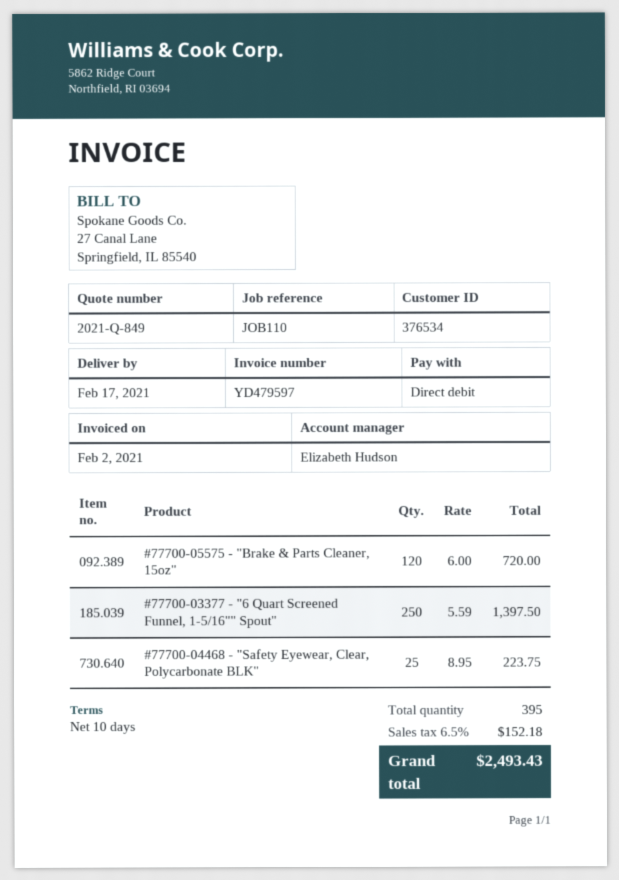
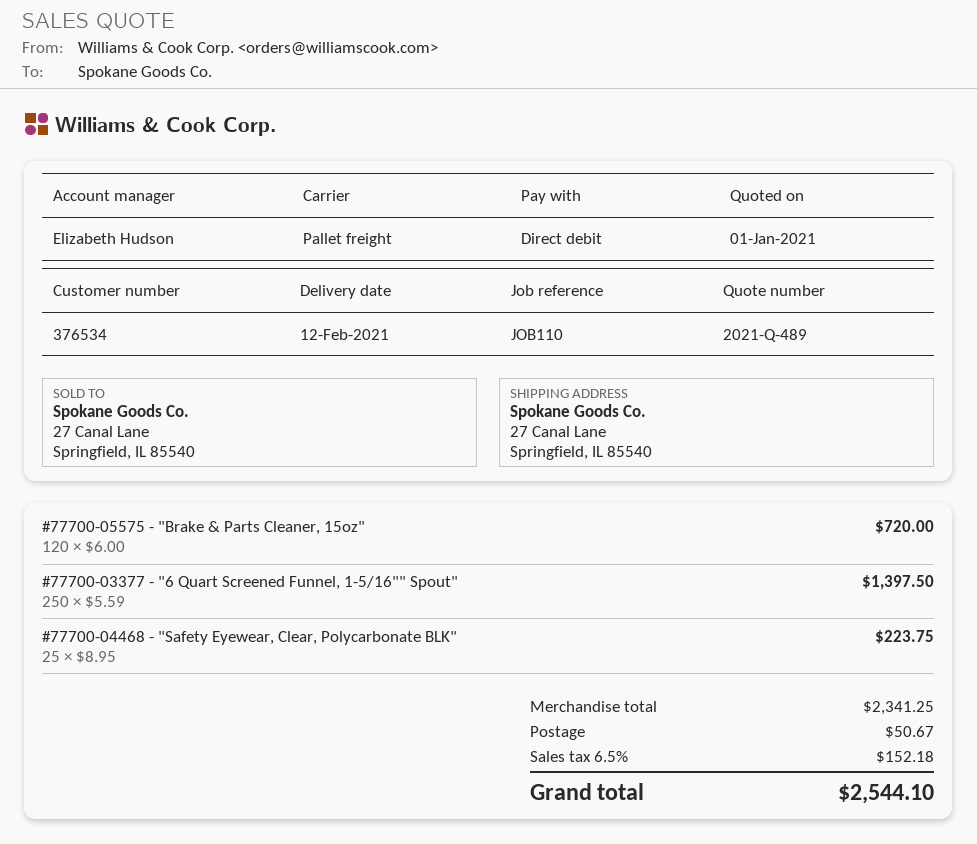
quote number: 2021-Q-849 -> 2021-Q-489
delivery date: 2021-02-17 -> 2021-02-12
shipping: none -> 50.67
total: 2493.43 -> 2544.10

